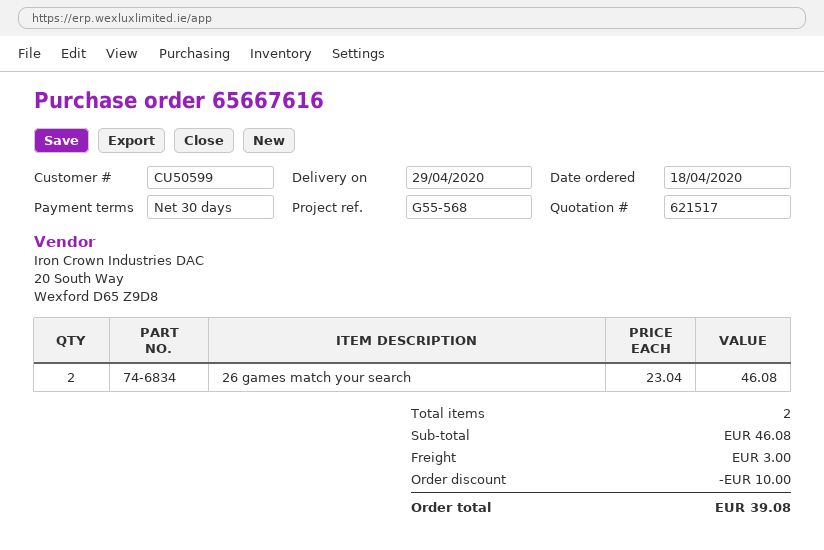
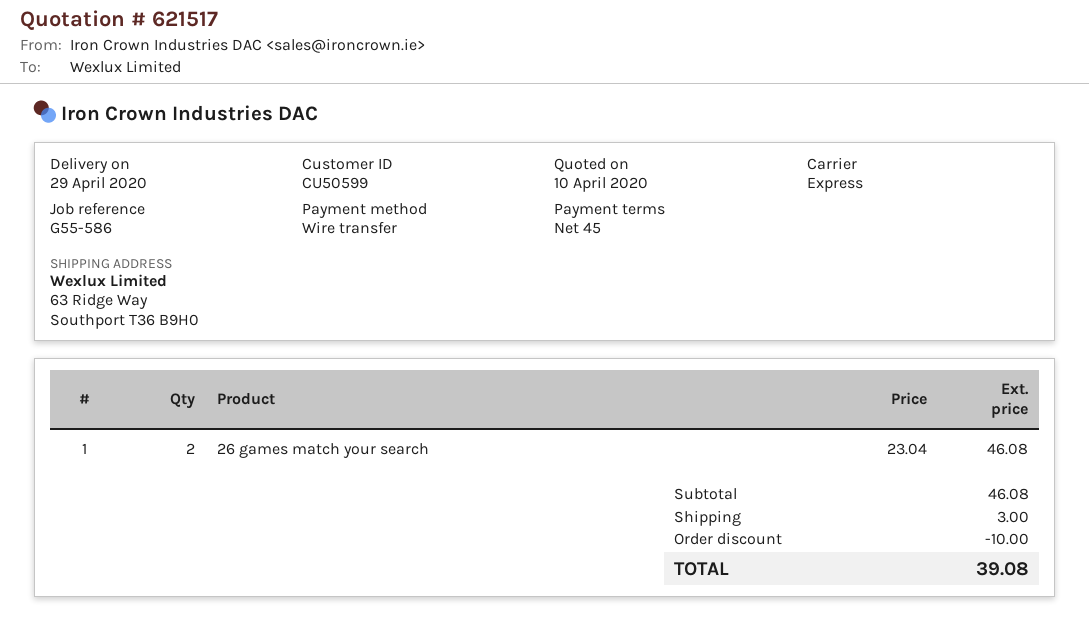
payment terms: 30 days -> 45 days
reference: G55-568 -> G55-586

